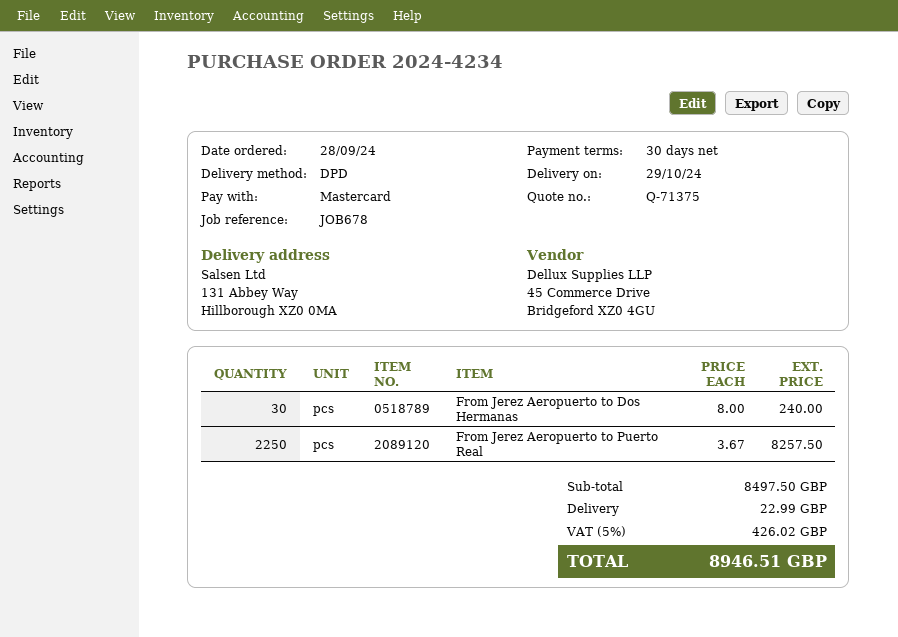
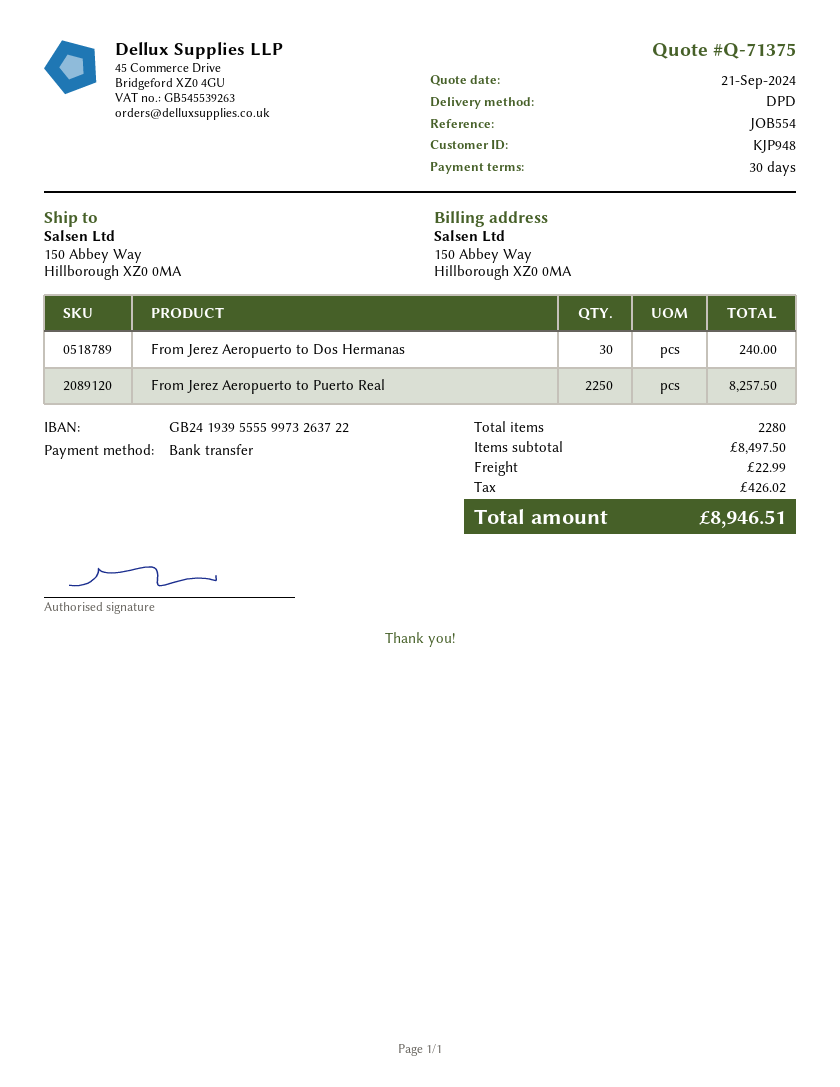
reference: JOB678 -> JOB554
payment method: Mastercard -> bank transfer
ship to: 131 Abbey Way, Hillborough XZ0 0MA -> 150 Abbey Way, Hillborough XZ0 0MA

